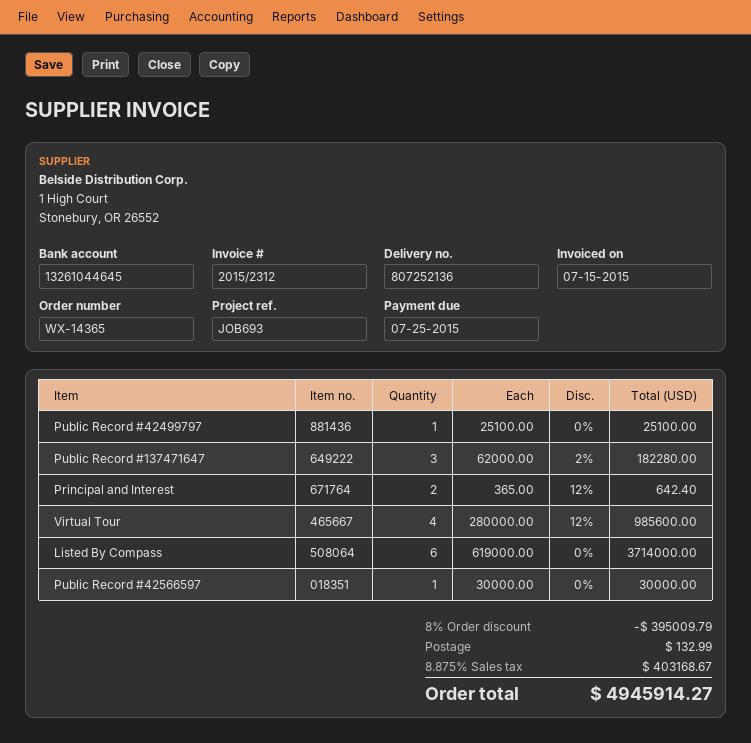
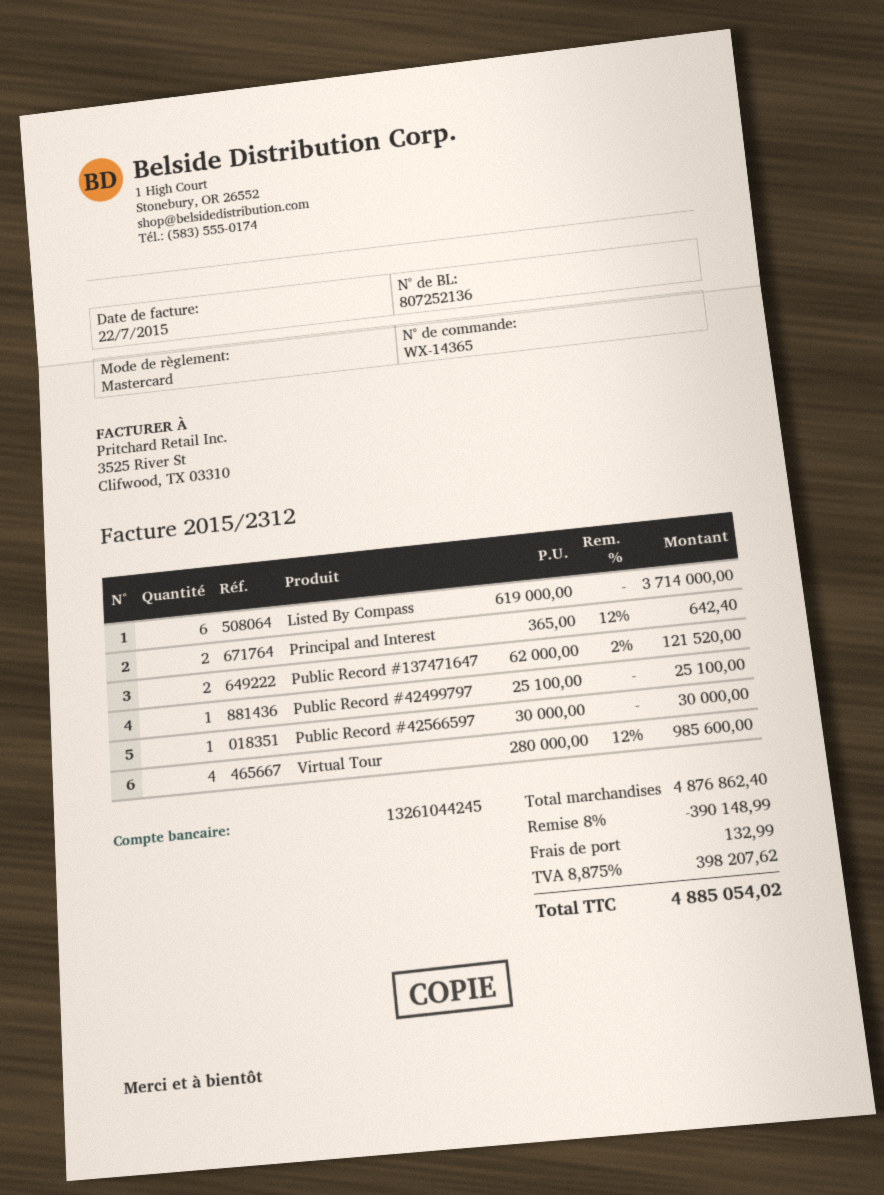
invoice date: 2015-07-15 -> 2015-07-22
bank account: 13261044645 -> 13261044245
Public Record #137471647: 3 x 62000.00 - 2% = 182280.00 -> 2 x 62000.00 - 2% = 121520.00
discount: 8% = 395009.79 -> 8% = 390148.99
tax: 8.875% = 403168.67 -> 8.875% = 398207.62
total: 4945914.27 -> 4885054.02

